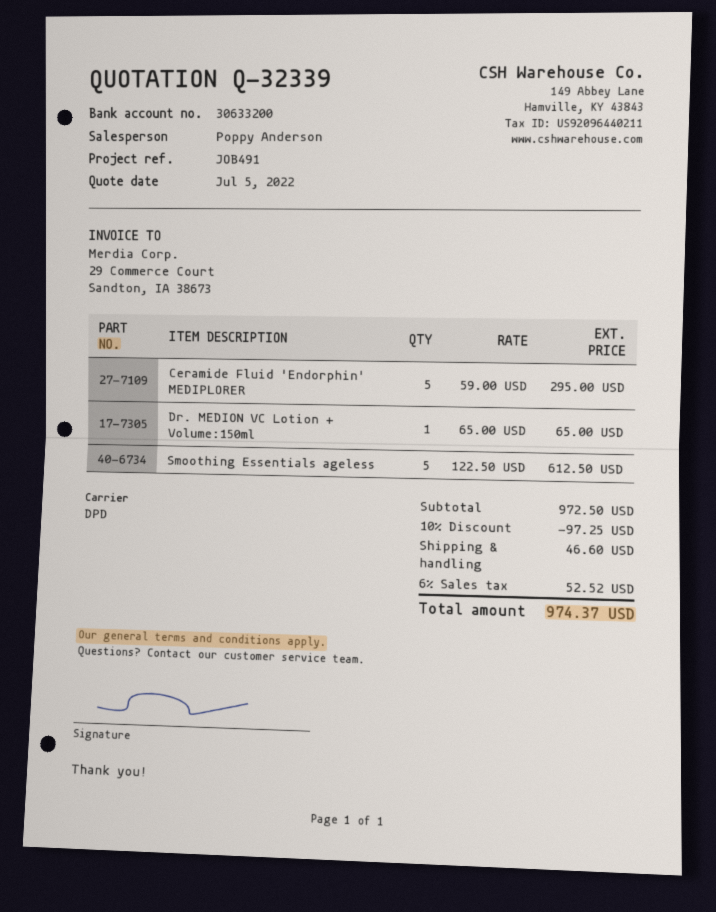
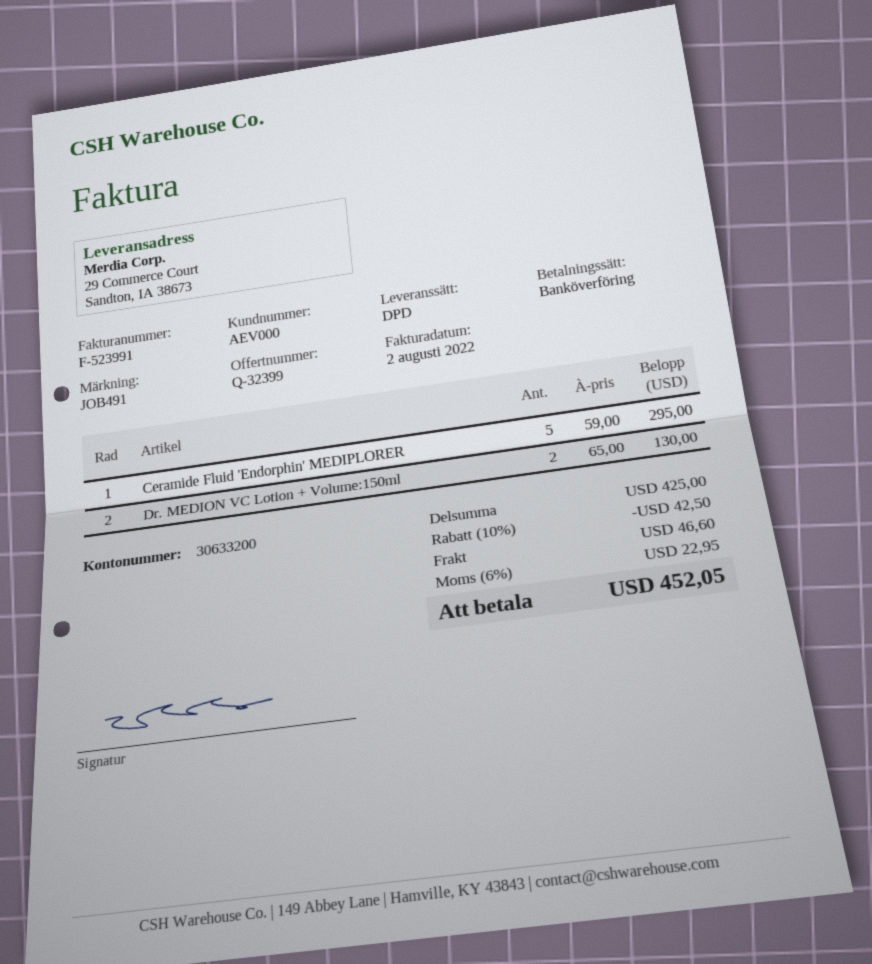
quote number: Q-32339 -> Q-32399
Dr. MEDION VC Lotion + Volume:150ml: 1 x 65.00 = 65.00 -> 2 x 65.00 = 130.00
Smoothing Essentials ageless: 5 x 122.50 = 612.50 -> none
subtotal: 972.50 -> 425.00
discount: 10% = 97.25 -> 10% = 42.50
tax: 6% = 52.52 -> 6% = 22.95
total: 974.37 -> 452.05

